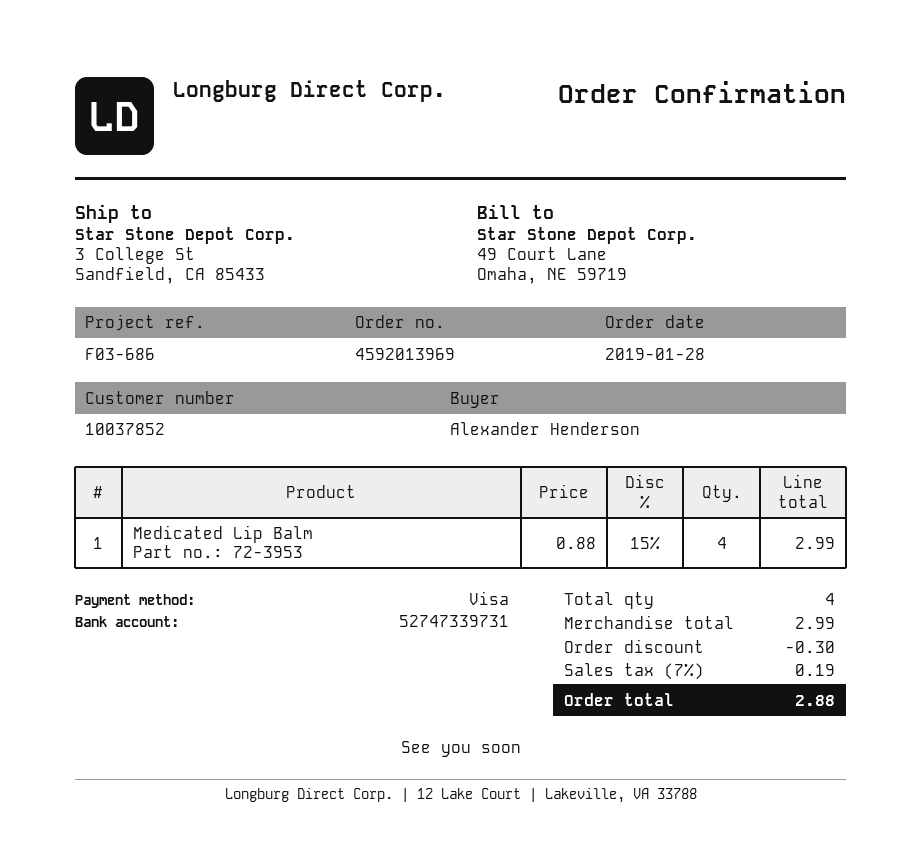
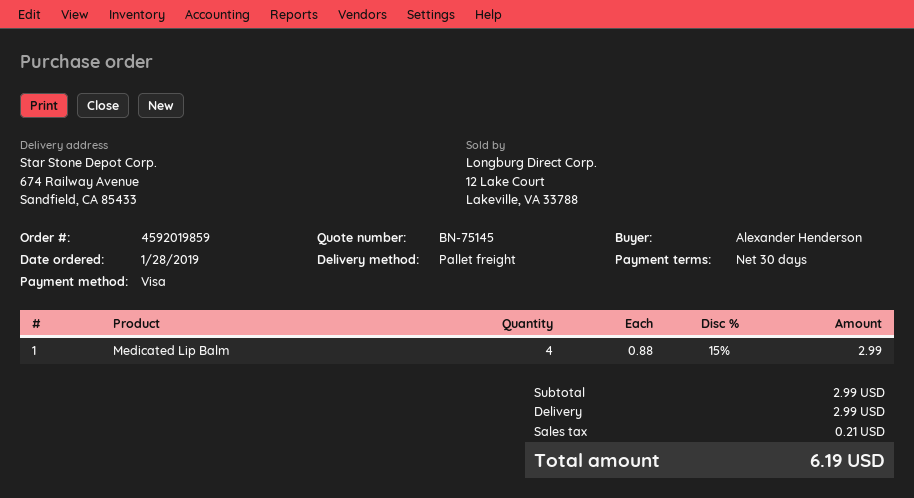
order number: 4592013969 -> 4592019859
ship to: 3 College St, Sandfield, CA 85433 -> 674 Railway Avenue, Sandfield, CA 85433
discount: 0.30 -> none
shipping: none -> 2.99
tax: 0.19 -> 0.21
total: 2.88 -> 6.19

